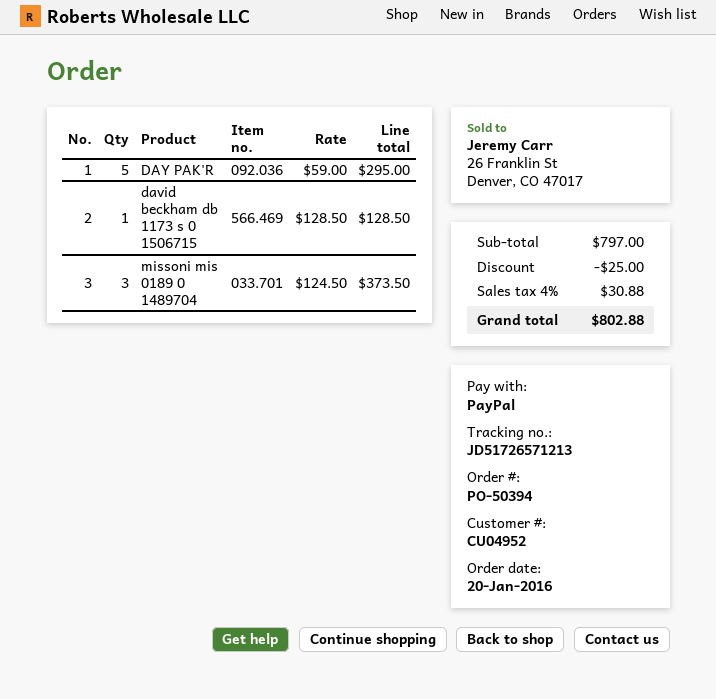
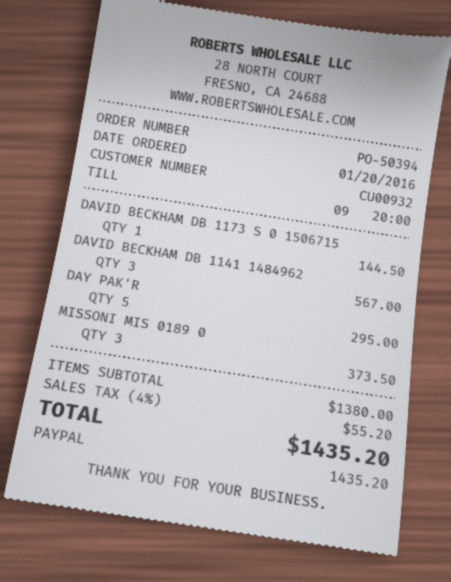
customer number: CU04952 -> CU00932
david beckham db 1173 s 0 1506715: 1 for 128.50 -> 1 for 144.50
DAVID BECKHAM DB 1141 1484962: none -> 3 for 567.00
subtotal: 797.00 -> 1380.00
discount: 25.00 -> none
tax: 4% = 30.88 -> 4% = 55.20
total: 802.88 -> 1435.20

